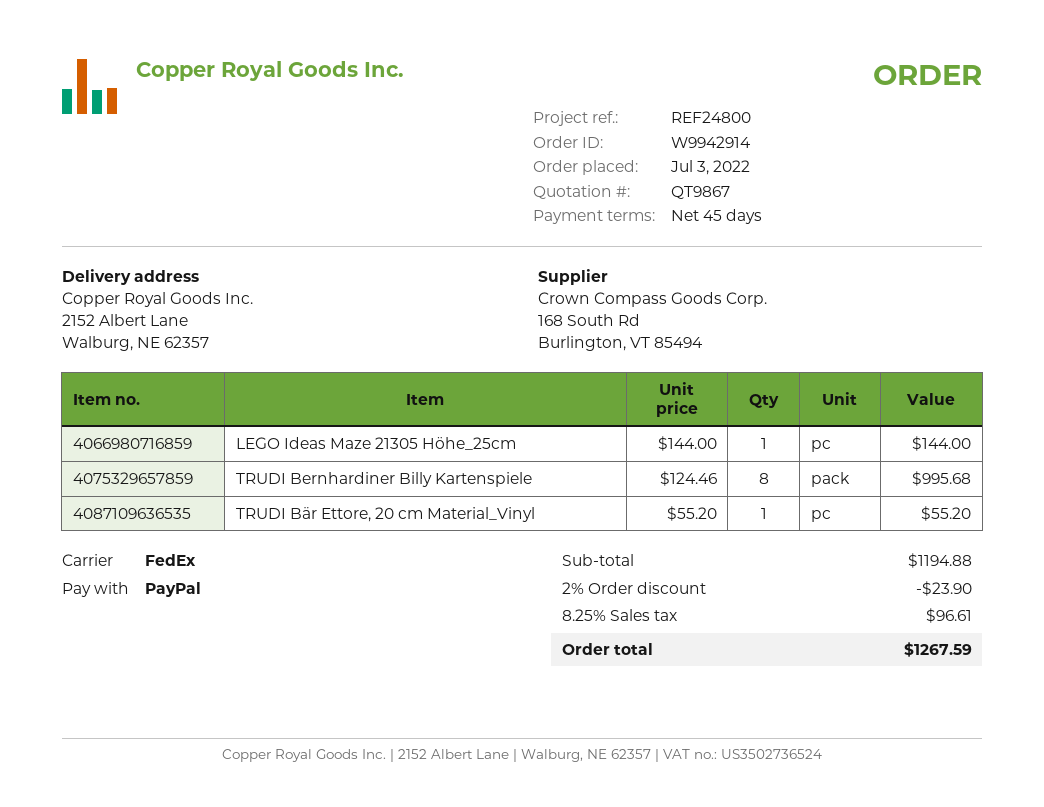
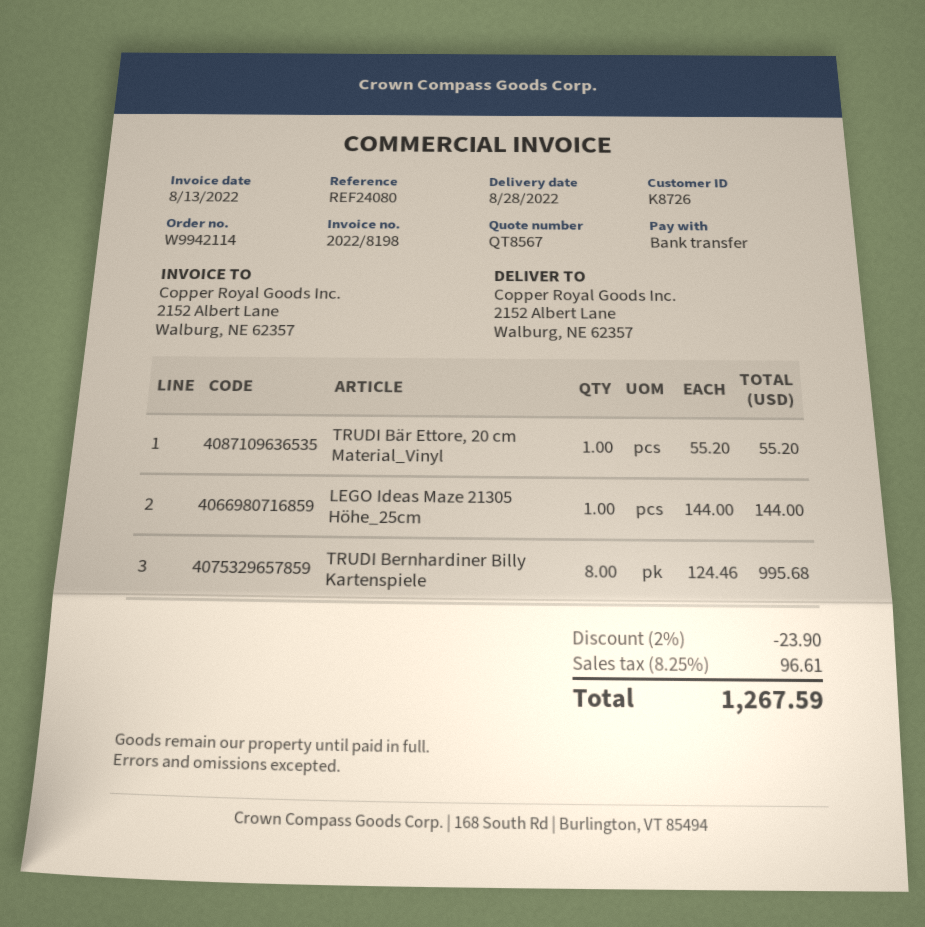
quote number: QT9867 -> QT8567
order number: W9942914 -> W9942114
reference: REF24800 -> REF24080
payment method: PayPal -> bank transfer

